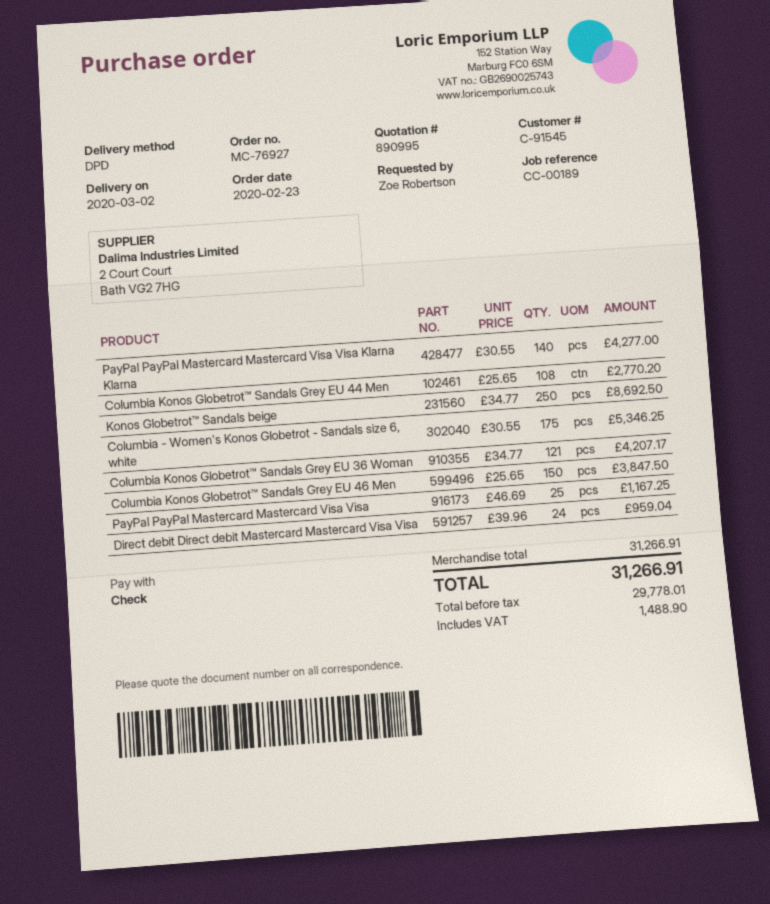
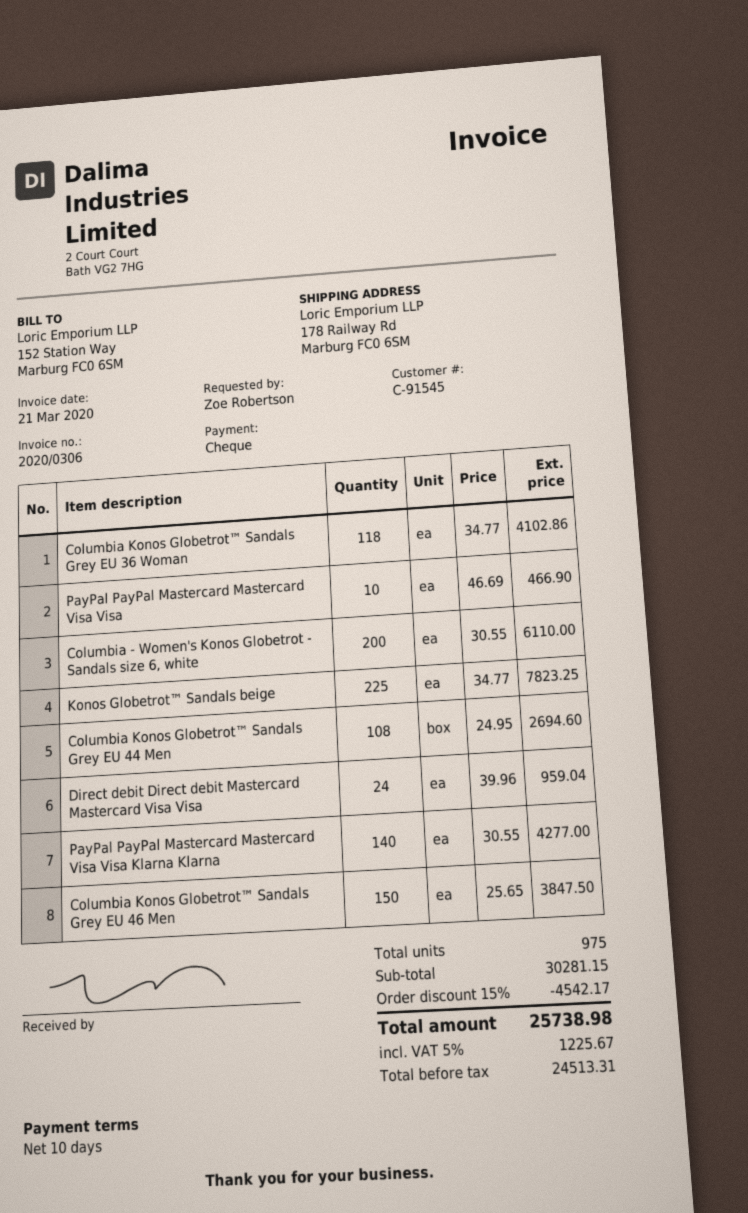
Columbia Konos Globetrot™ Sandals Grey EU 44 Men: 108 x 25.65 = 2770.20 -> 108 x 24.95 = 2694.60
Konos Globetrot™ Sandals beige: 250 x 34.77 = 8692.50 -> 225 x 34.77 = 7823.25
Columbia - Women's Konos Globetrot - Sandals size 6, white: 175 x 30.55 = 5346.25 -> 200 x 30.55 = 6110.00
Columbia Konos Globetrot™ Sandals Grey EU 36 Woman: 121 x 34.77 = 4207.17 -> 118 x 34.77 = 4102.86
PayPal PayPal Mastercard Mastercard Visa Visa: 25 x 46.69 = 1167.25 -> 10 x 46.69 = 466.90
subtotal: 31266.91 -> 30281.15
discount: none -> 15% = 4542.17
net: 29778.01 -> 24513.31
tax: 1488.90 -> 1225.67
total: 31266.91 -> 25738.98

